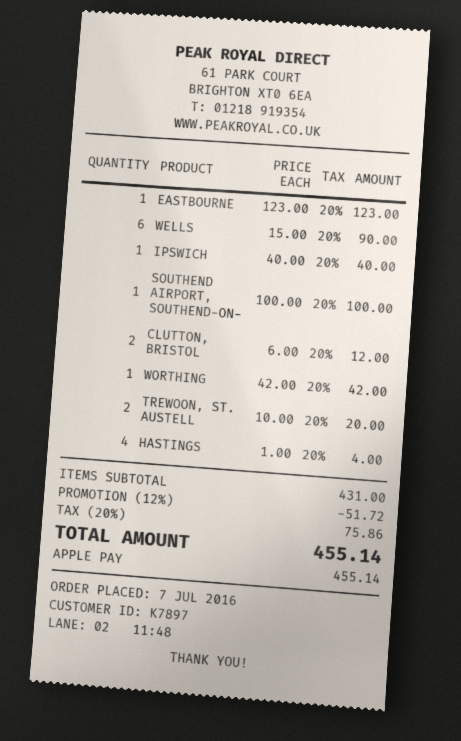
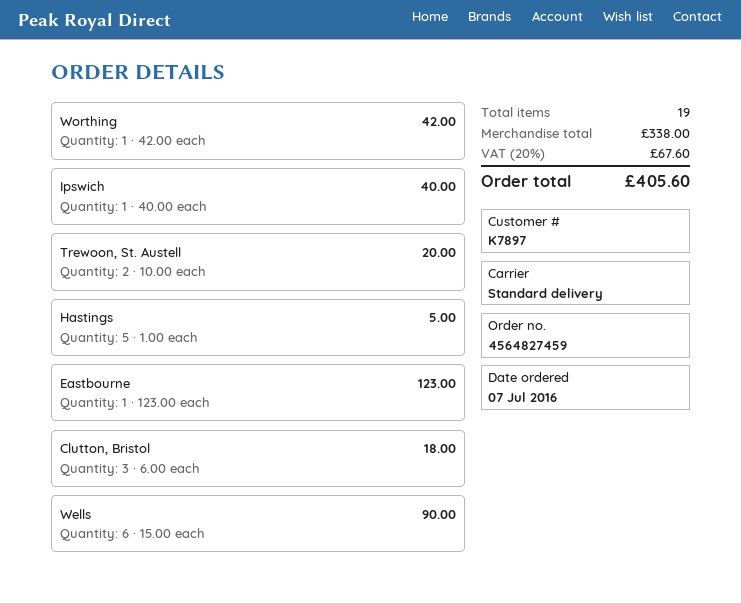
SOUTHEND AIRPORT, SOUTHEND-ON-: 1 x 100.00 = 100.00 -> none
CLUTTON, BRISTOL: 2 x 6.00 = 12.00 -> 3 x 6.00 = 18.00
HASTINGS: 4 x 1.00 = 4.00 -> 5 x 1.00 = 5.00
subtotal: 431.00 -> 338.00
discount: 12% = 51.72 -> none
tax: 20% = 75.86 -> 20% = 67.60
total: 455.14 -> 405.60

